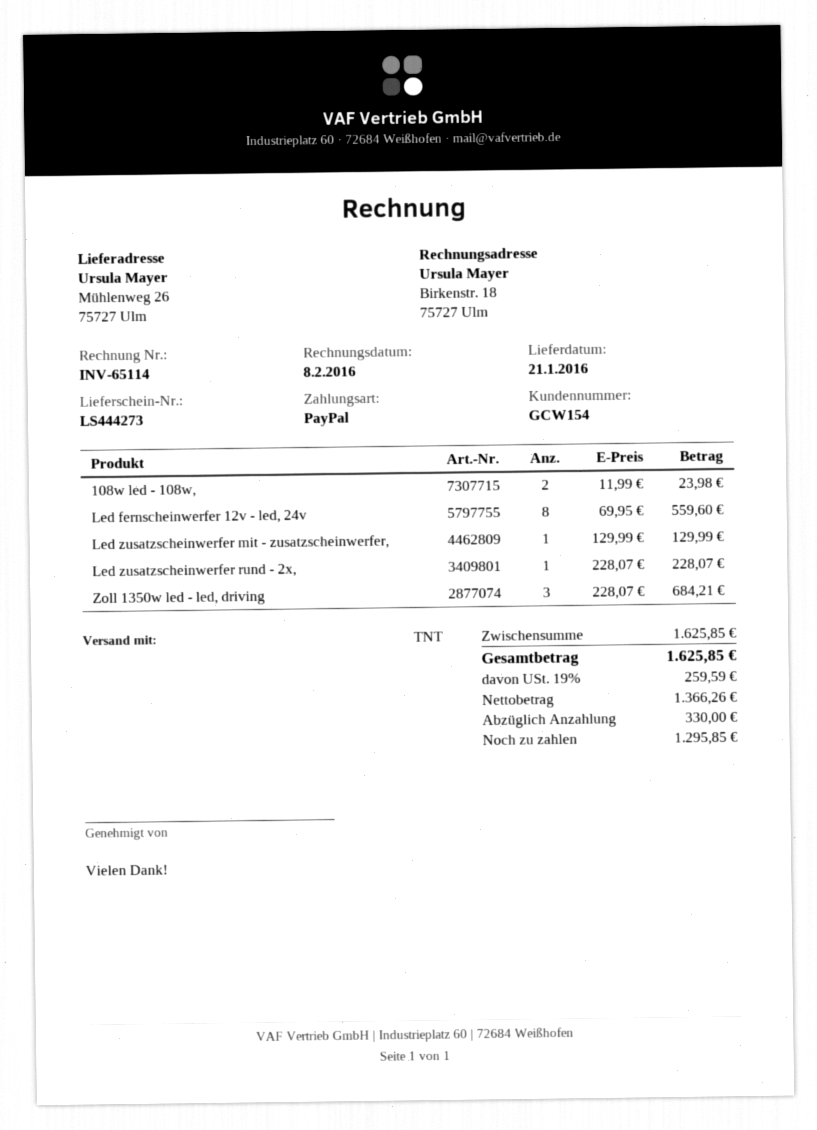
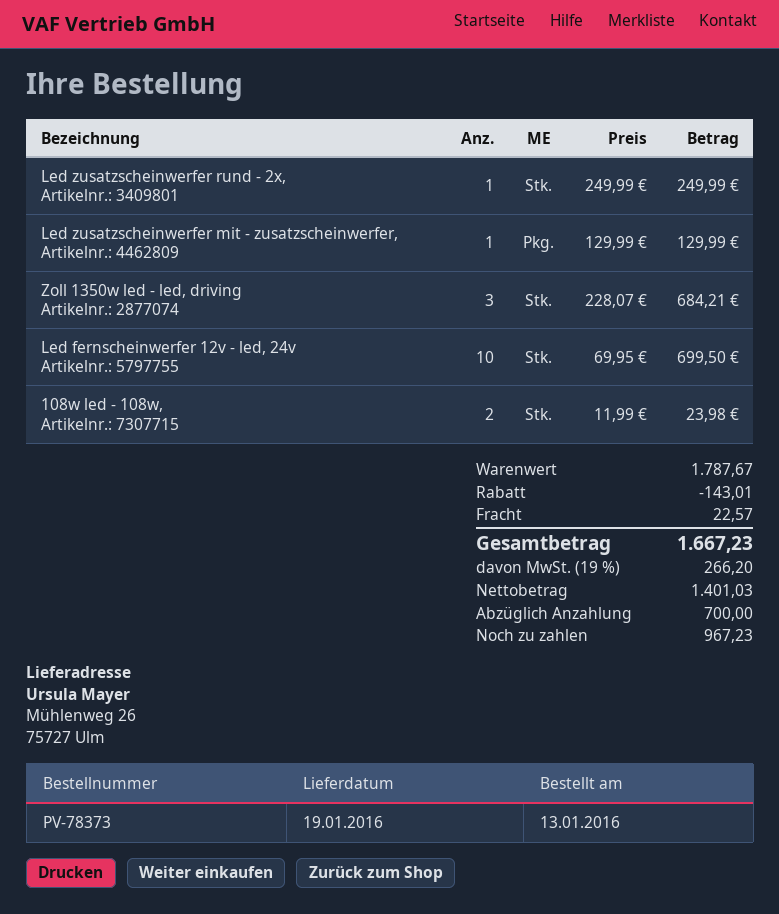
delivery date: 2016-01-21 -> 2016-01-19
Led fernscheinwerfer 12v - led, 24v: 8 x 69.95 = 559.60 -> 10 x 69.95 = 699.50
Led zusatzscheinwerfer rund - 2x,: 1 x 228.07 = 228.07 -> 1 x 249.99 = 249.99
subtotal: 1625.85 -> 1787.67
discount: none -> 143.01
shipping: none -> 22.57
net: 1366.26 -> 1401.03
tax: 19% = 259.59 -> 19% = 266.20
total: 1625.85 -> 1667.23
deposit: 330.00 -> 700.00
balance: 1295.85 -> 967.23

